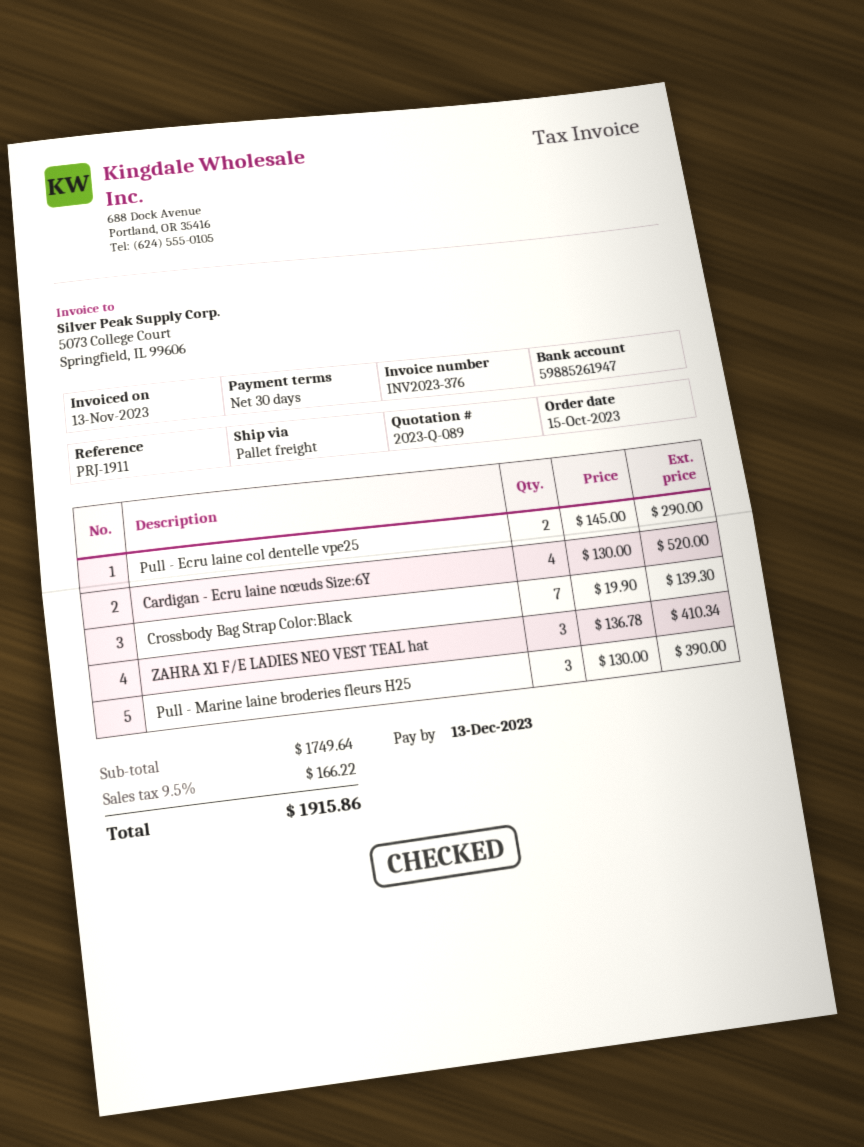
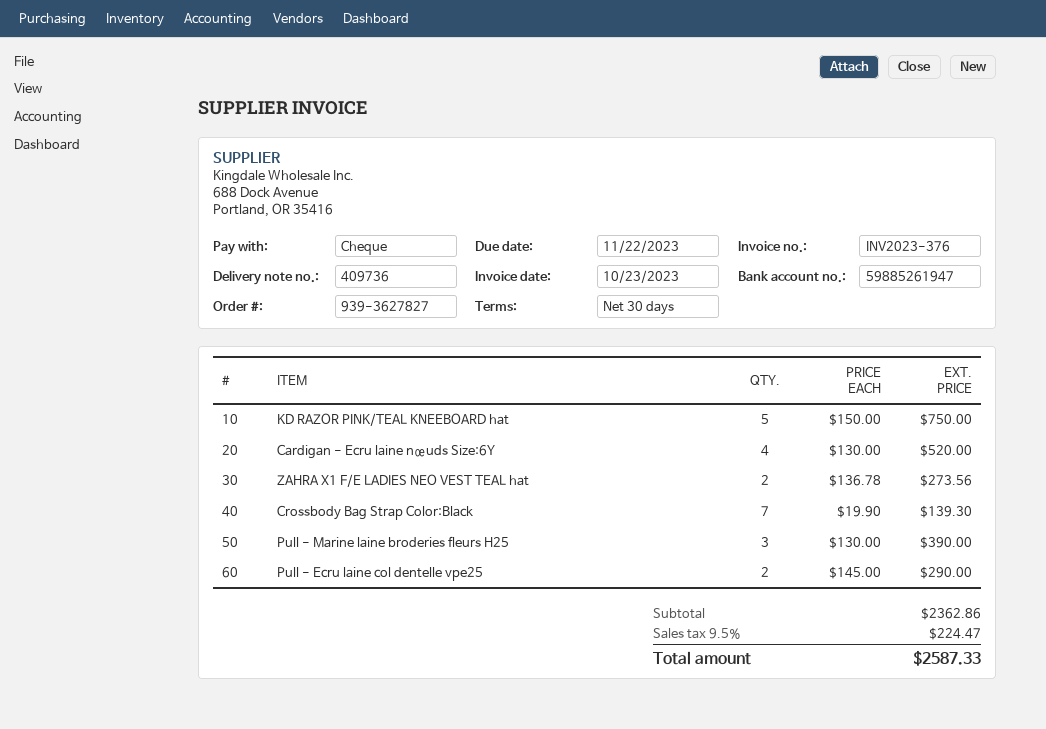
invoice date: 2023-11-13 -> 2023-10-23
due date: 2023-12-13 -> 2023-11-22
ZAHRA X1 F/E LADIES NEO VEST TEAL hat: 3 x 136.78 = 410.34 -> 2 x 136.78 = 273.56
KD RAZOR PINK/TEAL KNEEBOARD hat: none -> 5 x 150.00 = 750.00
subtotal: 1749.64 -> 2362.86
tax: 9.5% = 166.22 -> 9.5% = 224.47
total: 1915.86 -> 2587.33

